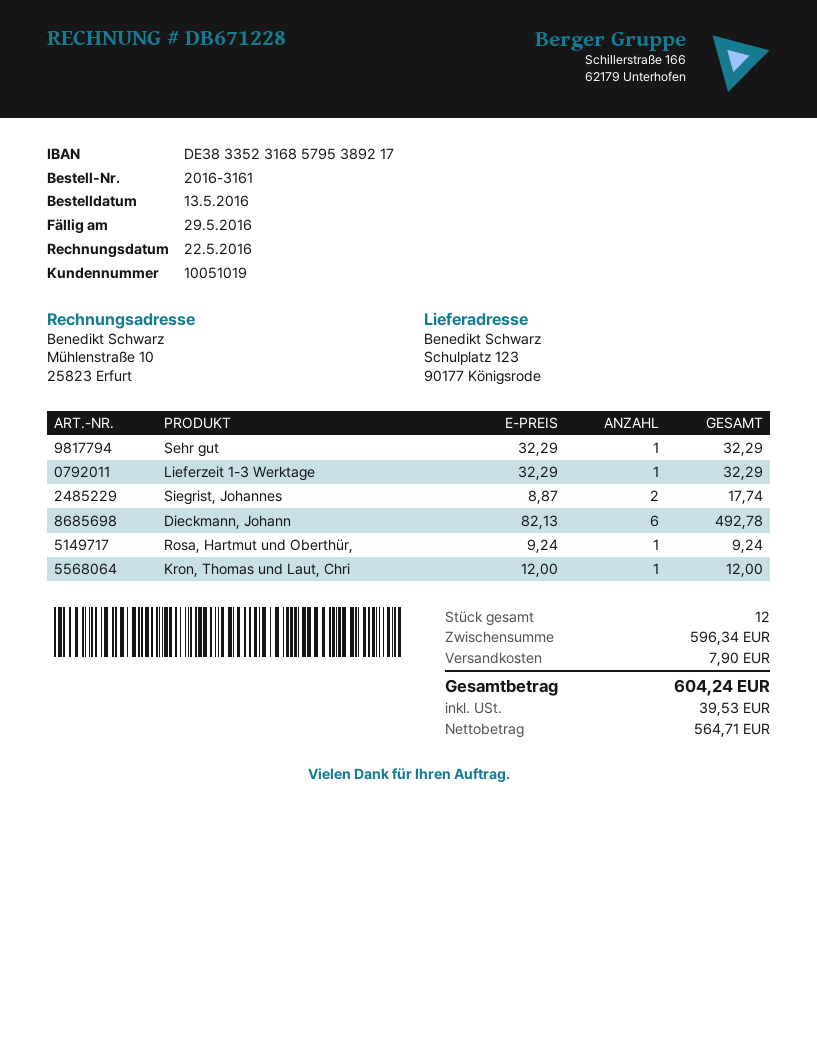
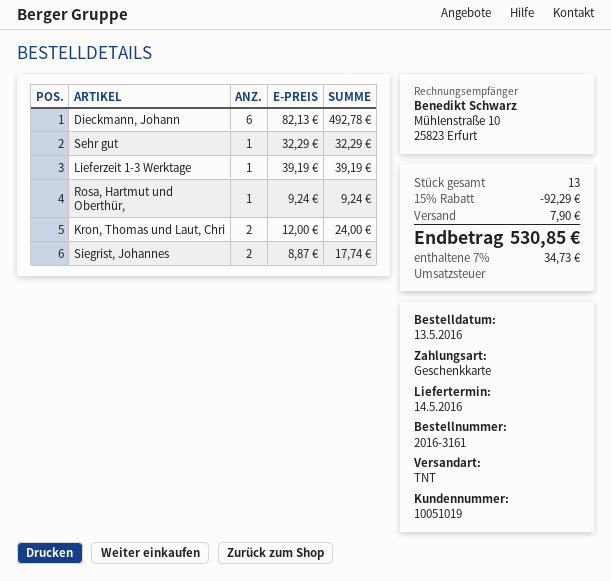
Lieferzeit 1-3 Werktage: 1 x 32.29 = 32.29 -> 1 x 39.19 = 39.19
Kron, Thomas und Laut, Chri: 1 x 12.00 = 12.00 -> 2 x 12.00 = 24.00
total quantity: 12 -> 13
discount: none -> 15% = 92.29
tax: 39.53 -> 34.73
total: 604.24 -> 530.85

